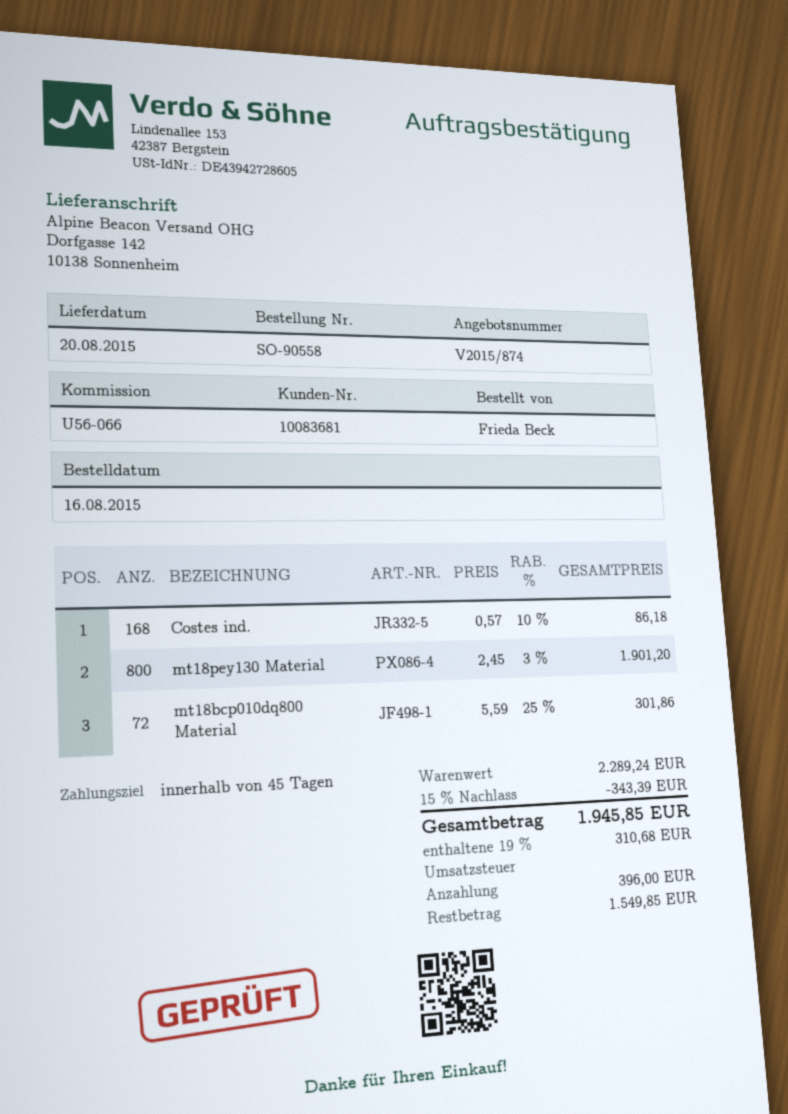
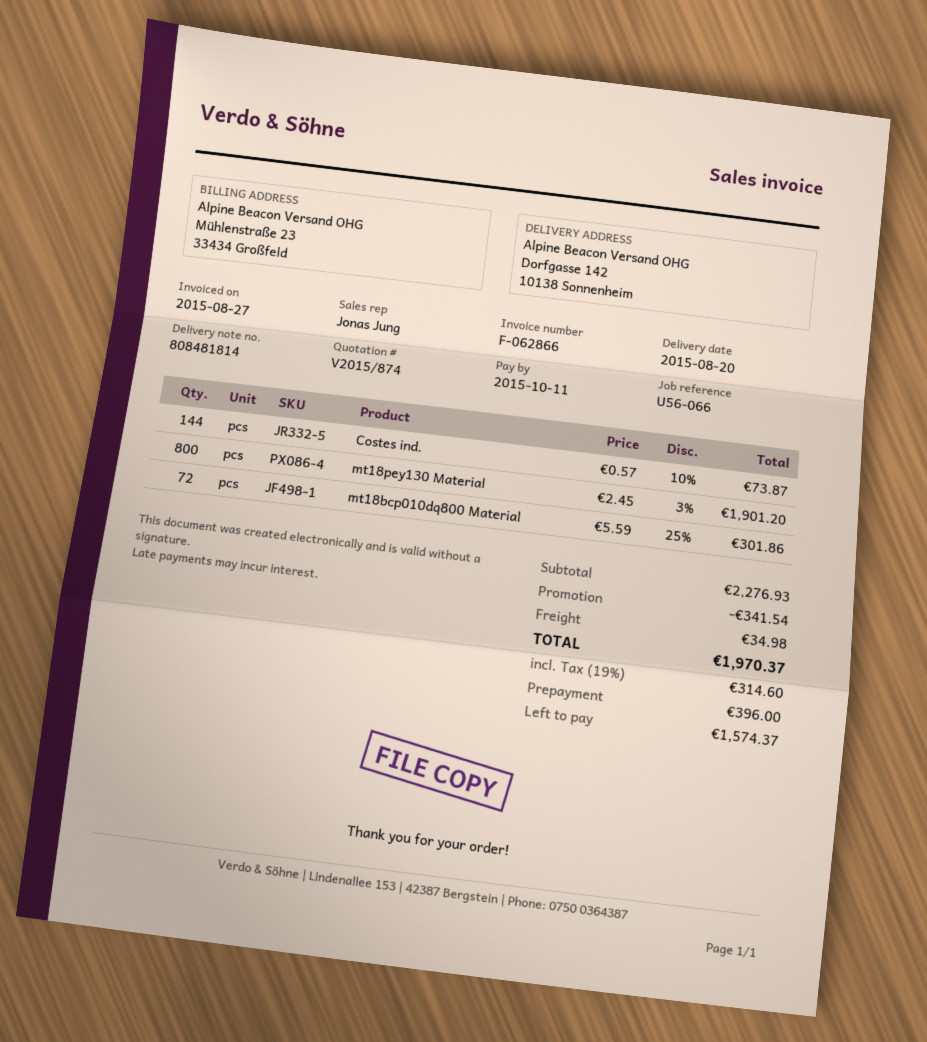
Costes ind.: 168 x 0.57 - 10% = 86.18 -> 144 x 0.57 - 10% = 73.87
subtotal: 2289.24 -> 2276.93
discount: 343.39 -> 341.54
shipping: none -> 34.98
tax: 19% = 310.68 -> 19% = 314.60
total: 1945.85 -> 1970.37
balance: 1549.85 -> 1574.37

